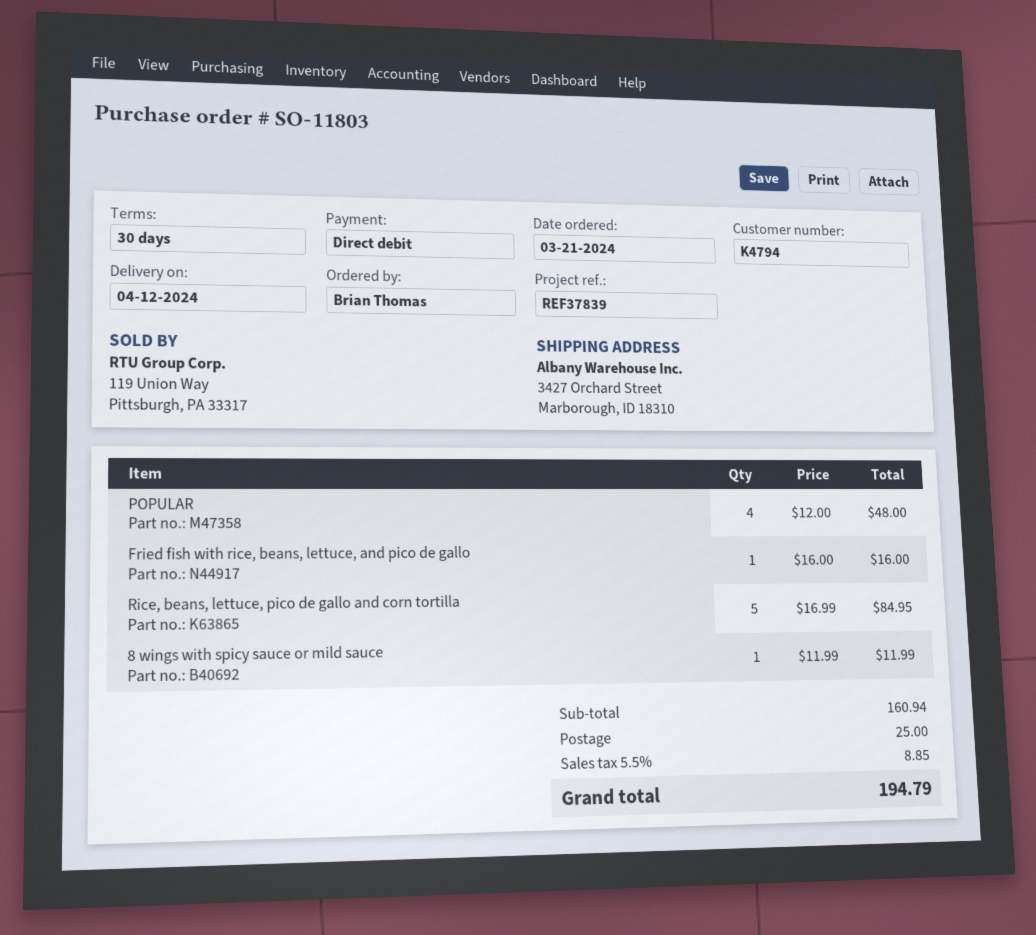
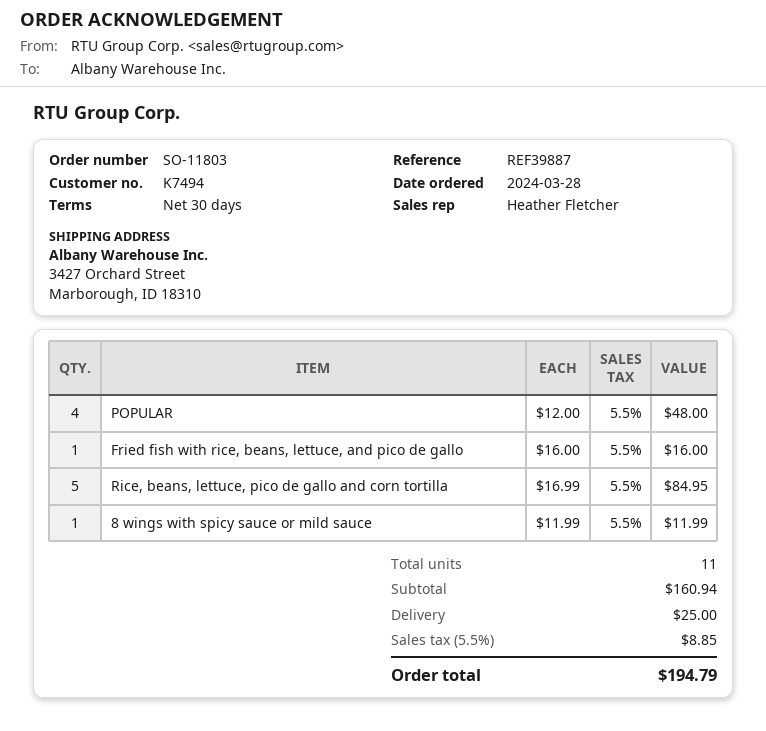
order date: 2024-03-21 -> 2024-03-28
customer number: K4794 -> K7494
reference: REF37839 -> REF39887

